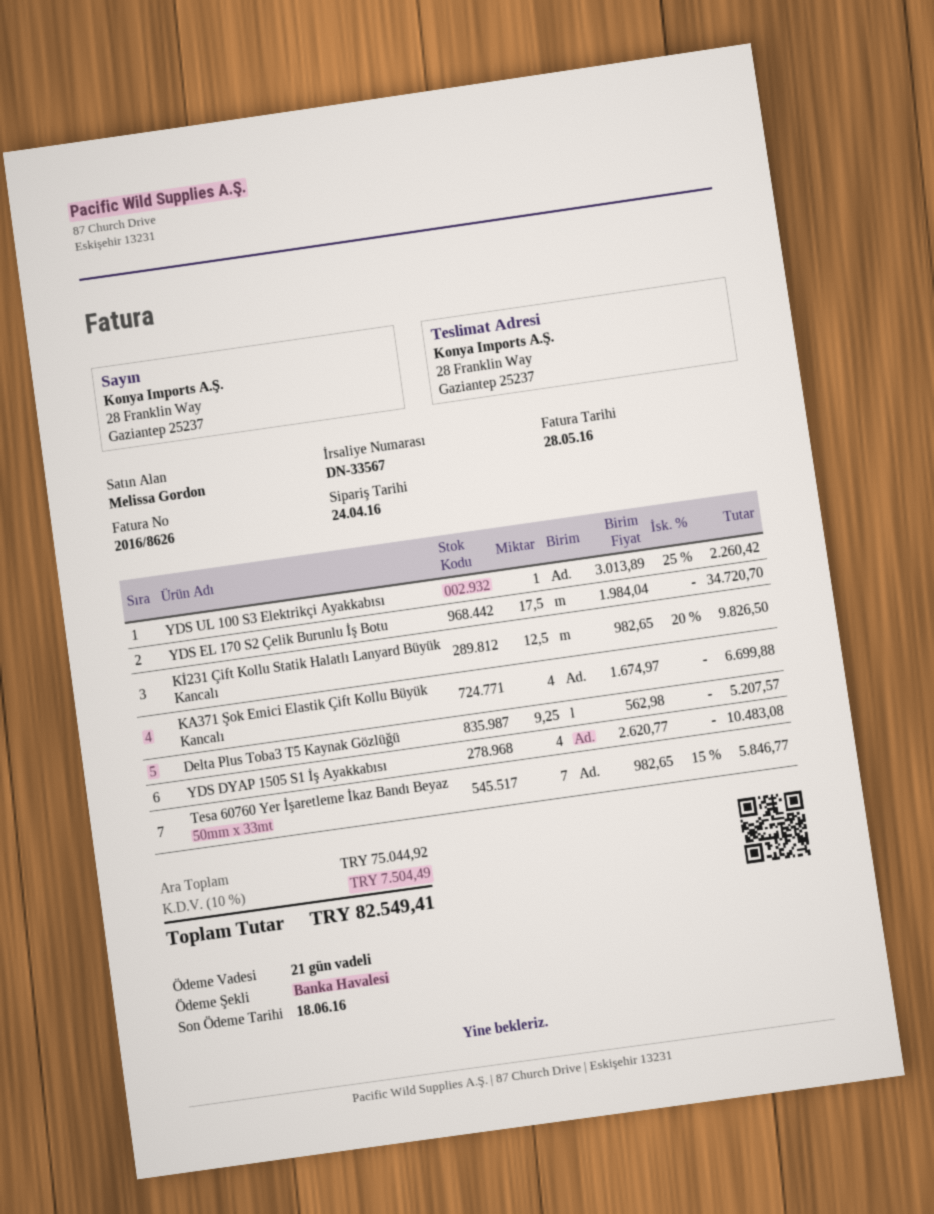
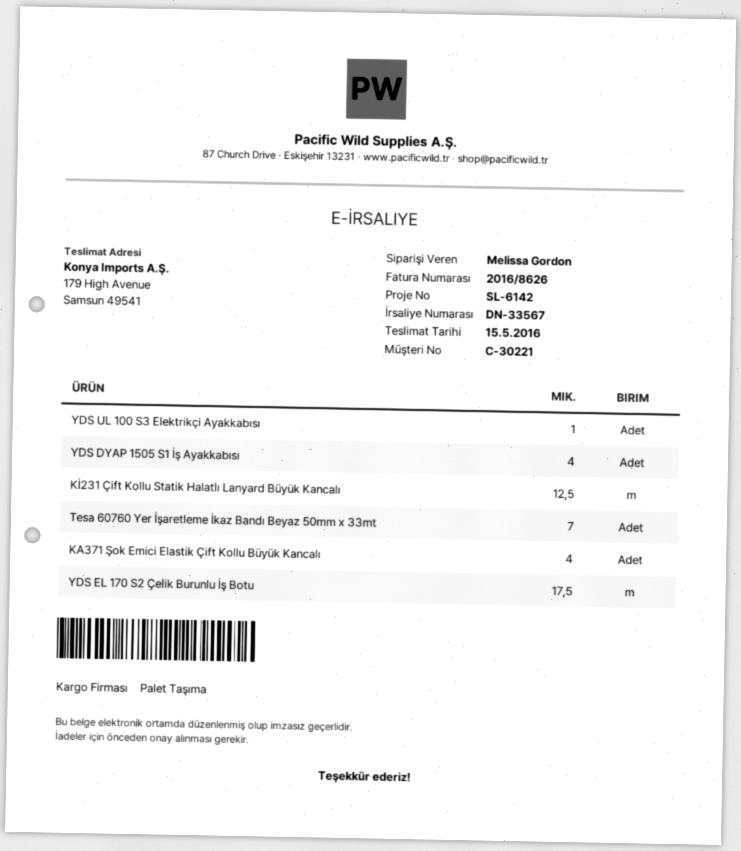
ship to: 28 Franklin Way, Gaziantep 25237 -> 179 High Avenue, Samsun 49541
Delta Plus Toba3 T5 Kaynak Gözlüğü: 9.25 -> none

